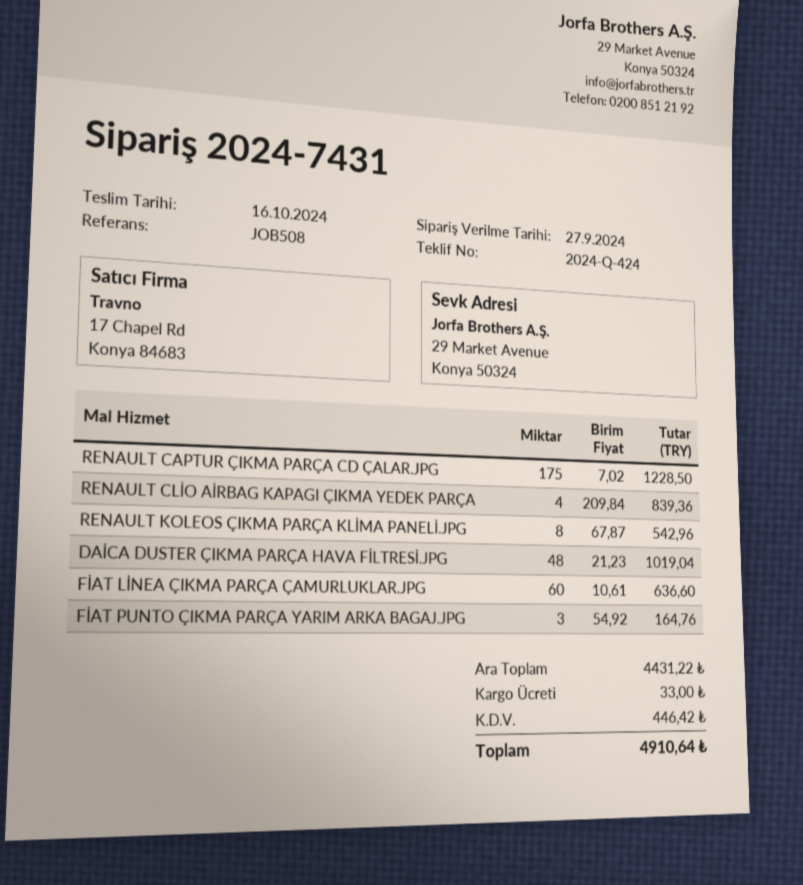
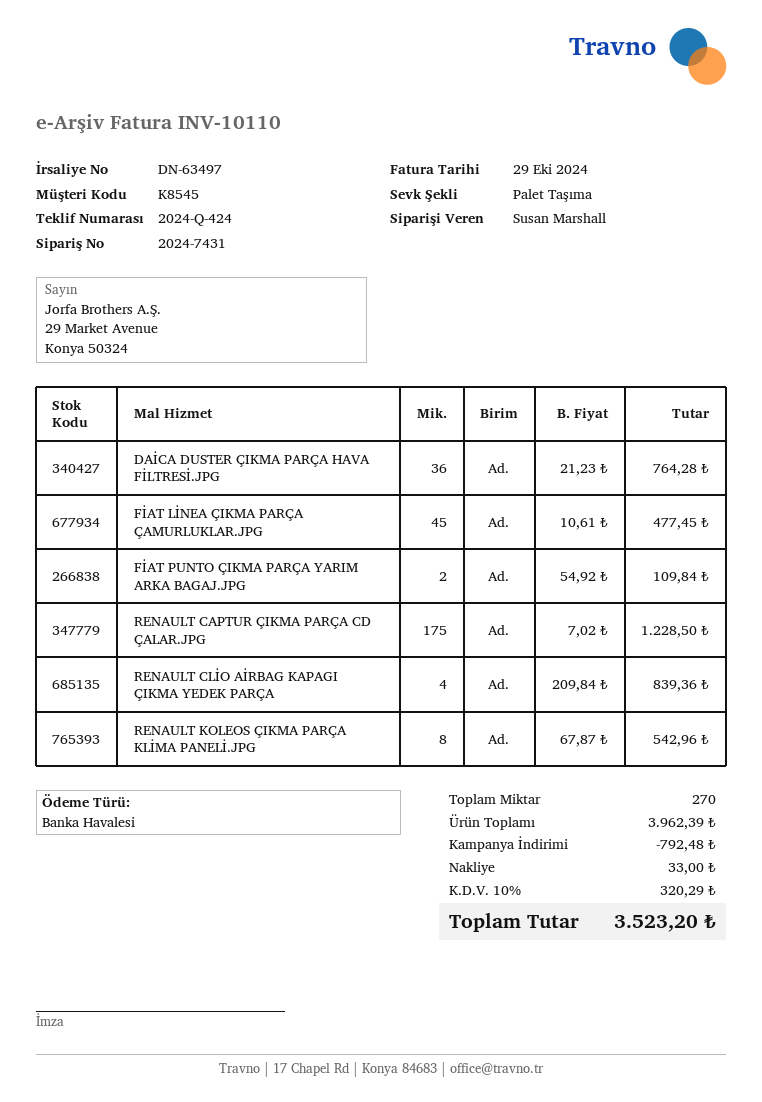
DAİCA DUSTER ÇIKMA PARÇA HAVA FİLTRESİ.JPG: 48 x 21.23 = 1019.04 -> 36 x 21.23 = 764.28
FİAT LİNEA ÇIKMA PARÇA ÇAMURLUKLAR.JPG: 60 x 10.61 = 636.60 -> 45 x 10.61 = 477.45
FİAT PUNTO ÇIKMA PARÇA YARIM ARKA BAGAJ.JPG: 3 x 54.92 = 164.76 -> 2 x 54.92 = 109.84
subtotal: 4431.22 -> 3962.39
discount: none -> 792.48
tax: 446.42 -> 320.29
total: 4910.64 -> 3523.20

